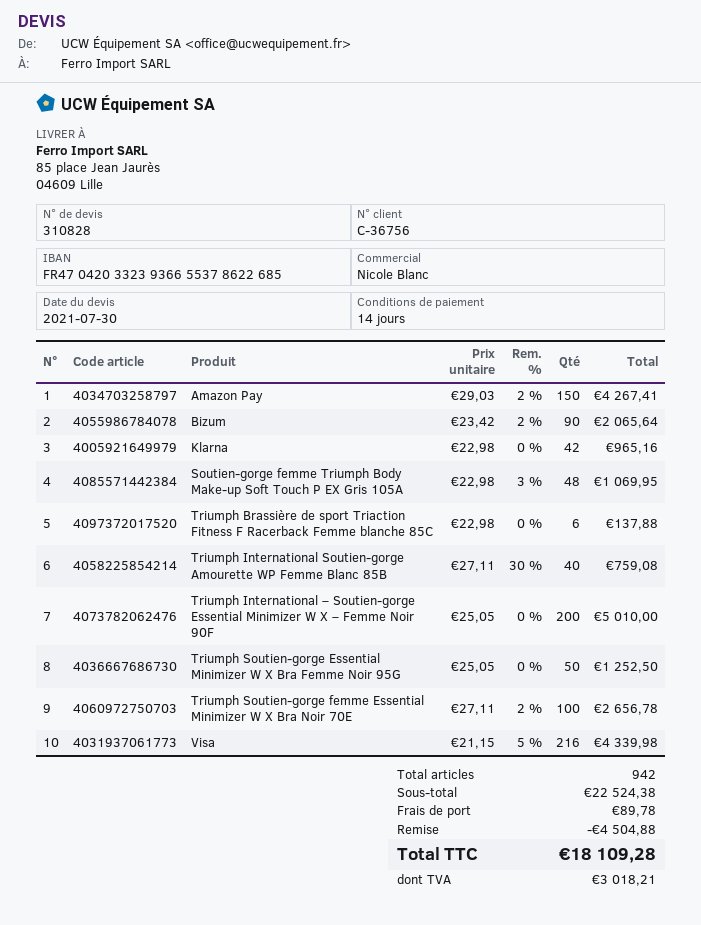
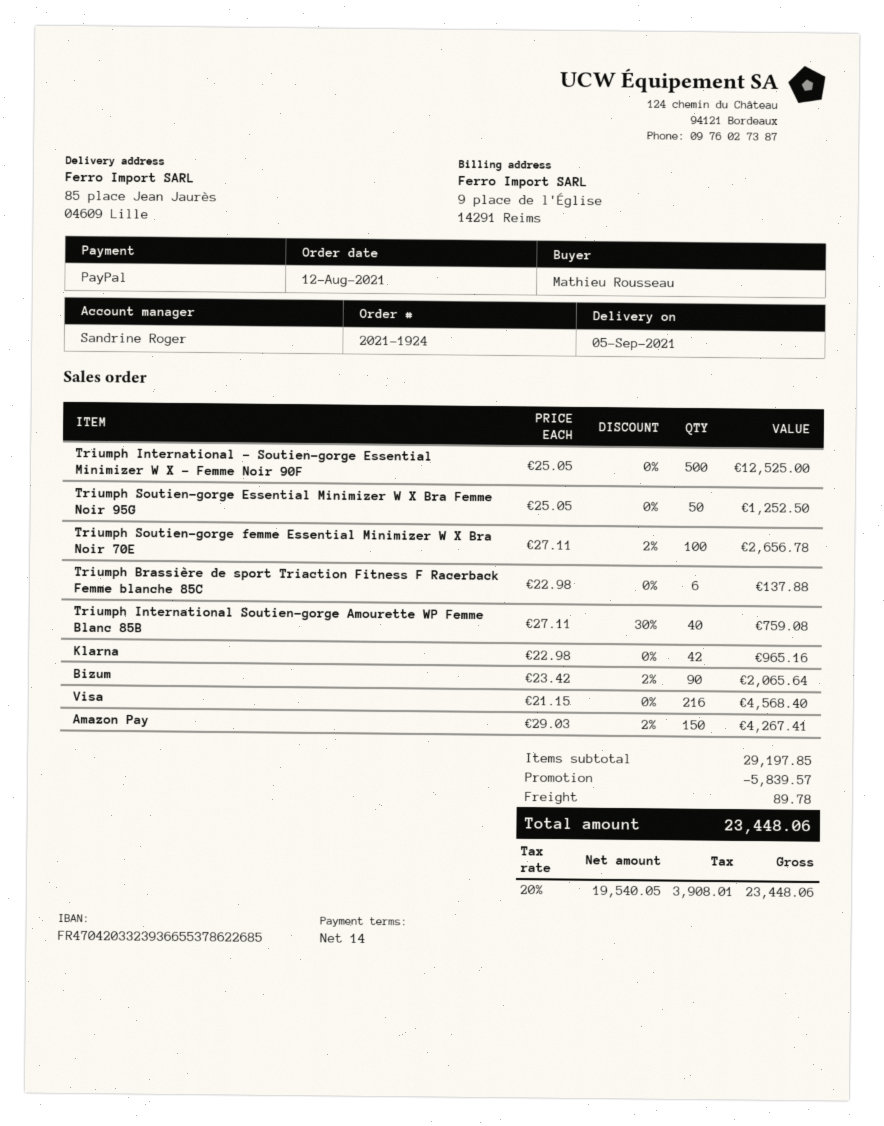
sales rep: Nicole Blanc -> Sandrine Roger
Soutien-gorge femme Triumph Body Make-up Soft Touch P EX Gris 105A: 48 x 22.98 - 3% = 1069.95 -> none
Triumph International – Soutien-gorge Essential Minimizer W X – Femme Noir 90F: 200 x 25.05 = 5010.00 -> 500 x 25.05 = 12525.00
Visa: 216 x 21.15 - 5% = 4339.98 -> 216 x 21.15 = 4568.40
subtotal: 22524.38 -> 29197.85
discount: 4504.88 -> 5839.57
tax: 3018.21 -> 3908.01
total: 18109.28 -> 23448.06

